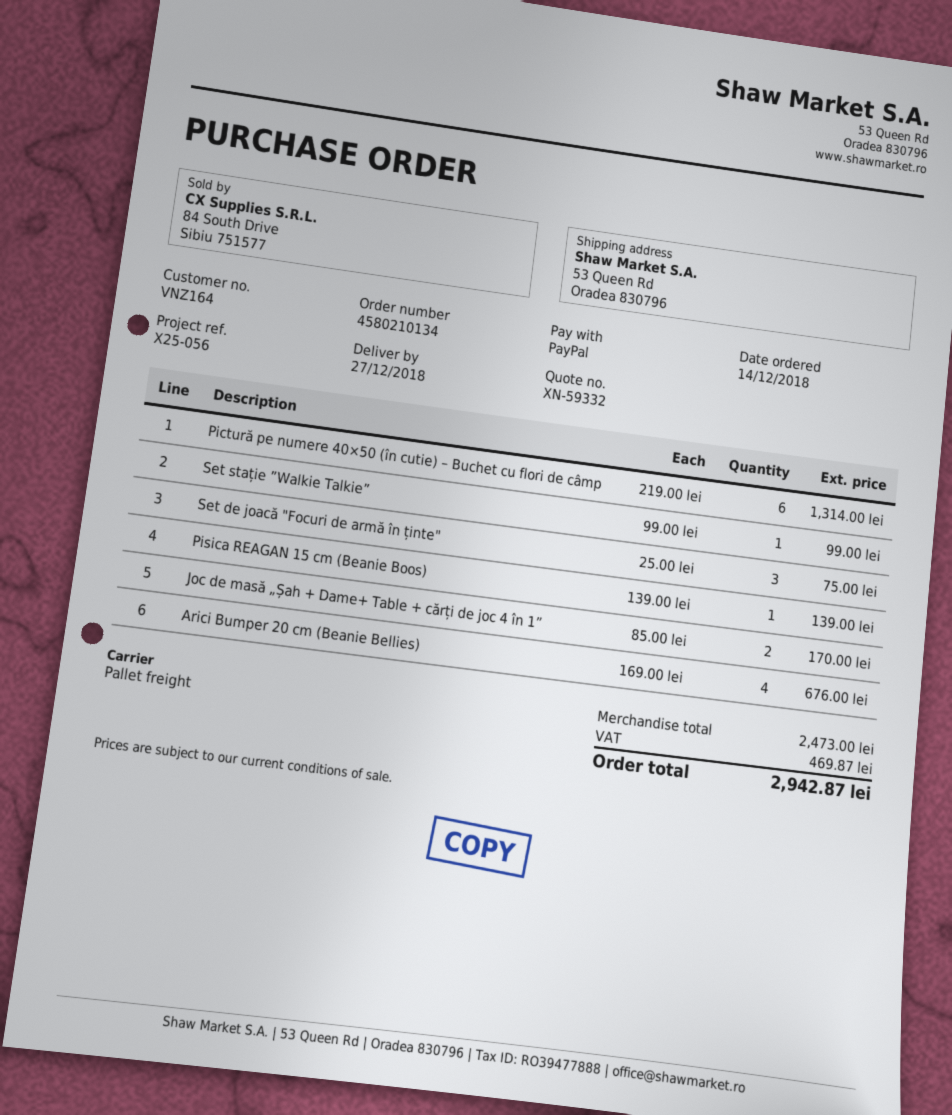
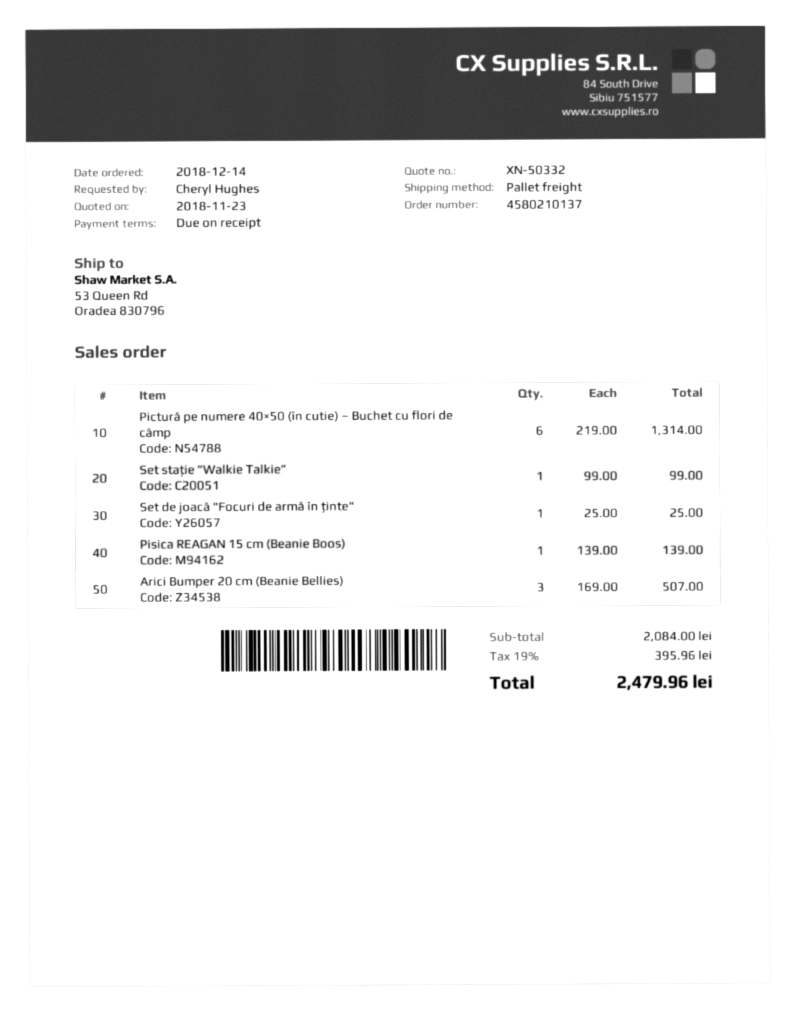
quote number: XN-59332 -> XN-50332
order number: 4580210134 -> 4580210137
Set de joacă "Focuri de armă în ținte": 3 x 25.00 = 75.00 -> 1 x 25.00 = 25.00
Joc de masă „Șah + Dame+ Table + cărți de joc 4 în 1”: 2 x 85.00 = 170.00 -> none
Arici Bumper 20 cm (Beanie Bellies): 4 x 169.00 = 676.00 -> 3 x 169.00 = 507.00
subtotal: 2473.00 -> 2084.00
tax: 469.87 -> 395.96
total: 2942.87 -> 2479.96

